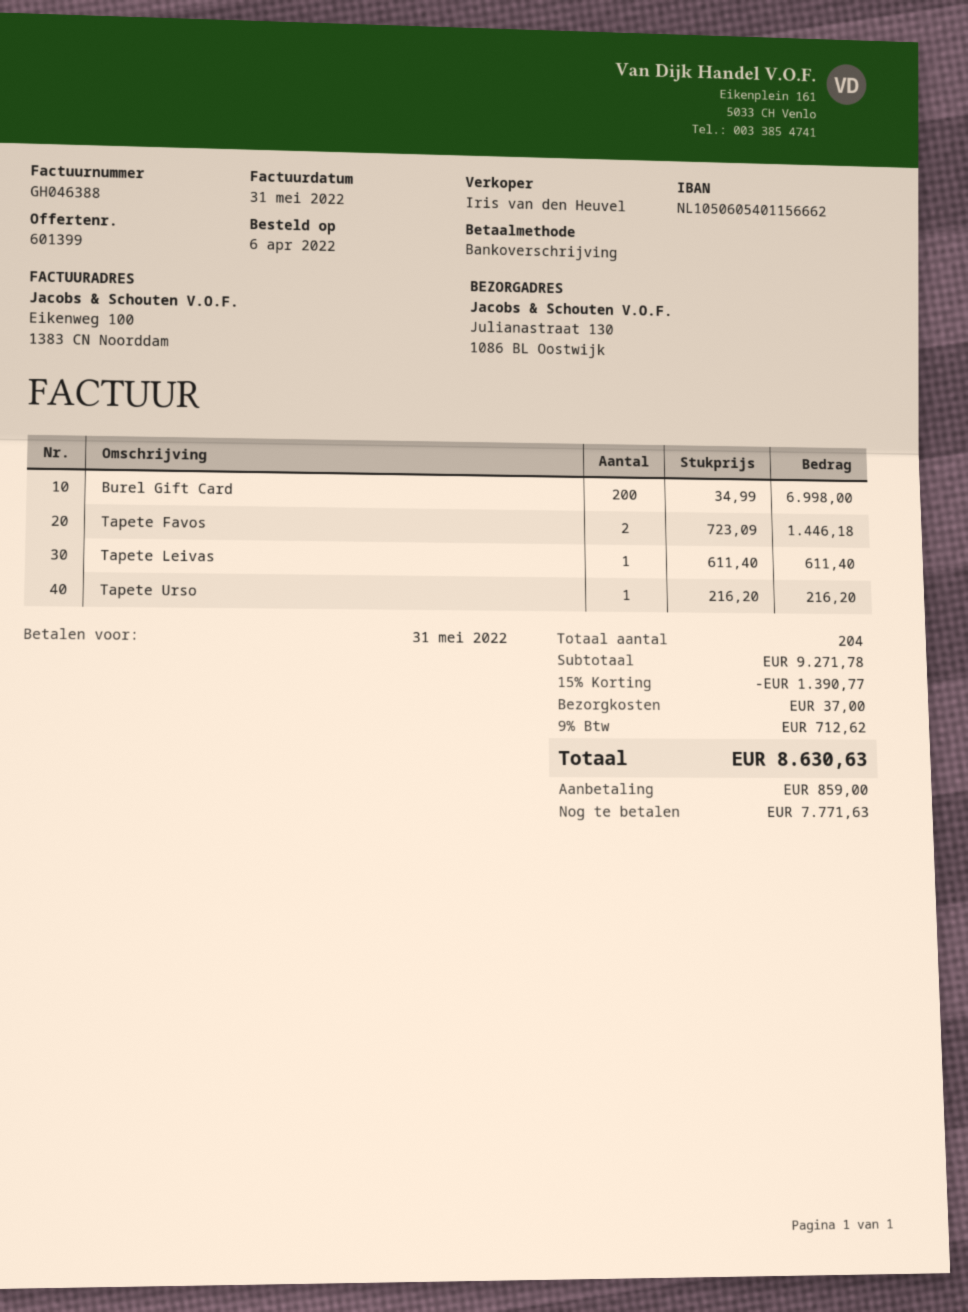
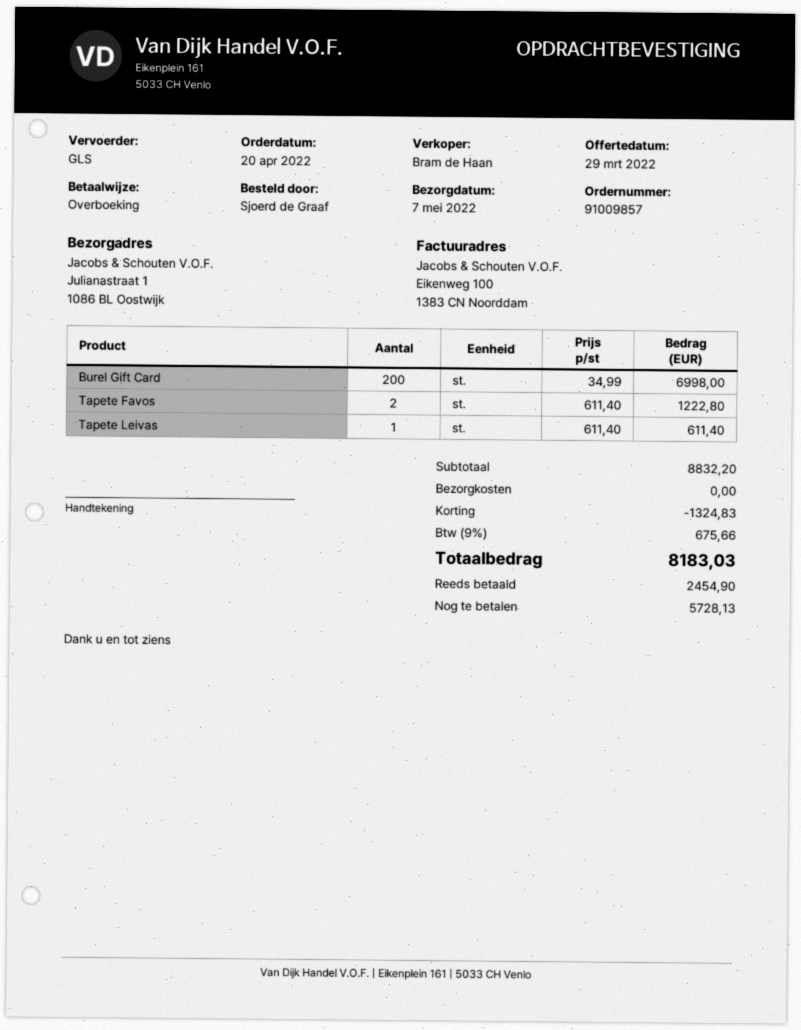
order date: 2022-04-06 -> 2022-04-20
sales rep: Iris van den Heuvel -> Bram de Haan
ship to: Julianastraat 130, 1086 BL Oostwijk -> Julianastraat 1, 1086 BL Oostwijk
Tapete Favos: 2 x 723.09 = 1446.18 -> 2 x 611.40 = 1222.80
Tapete Urso: 1 x 216.20 = 216.20 -> none
subtotal: 9271.78 -> 8832.20
discount: 1390.77 -> 1324.83
shipping: 37.00 -> 0.00
tax: 9% = 712.62 -> 9% = 675.66
total: 8630.63 -> 8183.03
deposit: 859.00 -> 2454.90
balance: 7771.63 -> 5728.13

